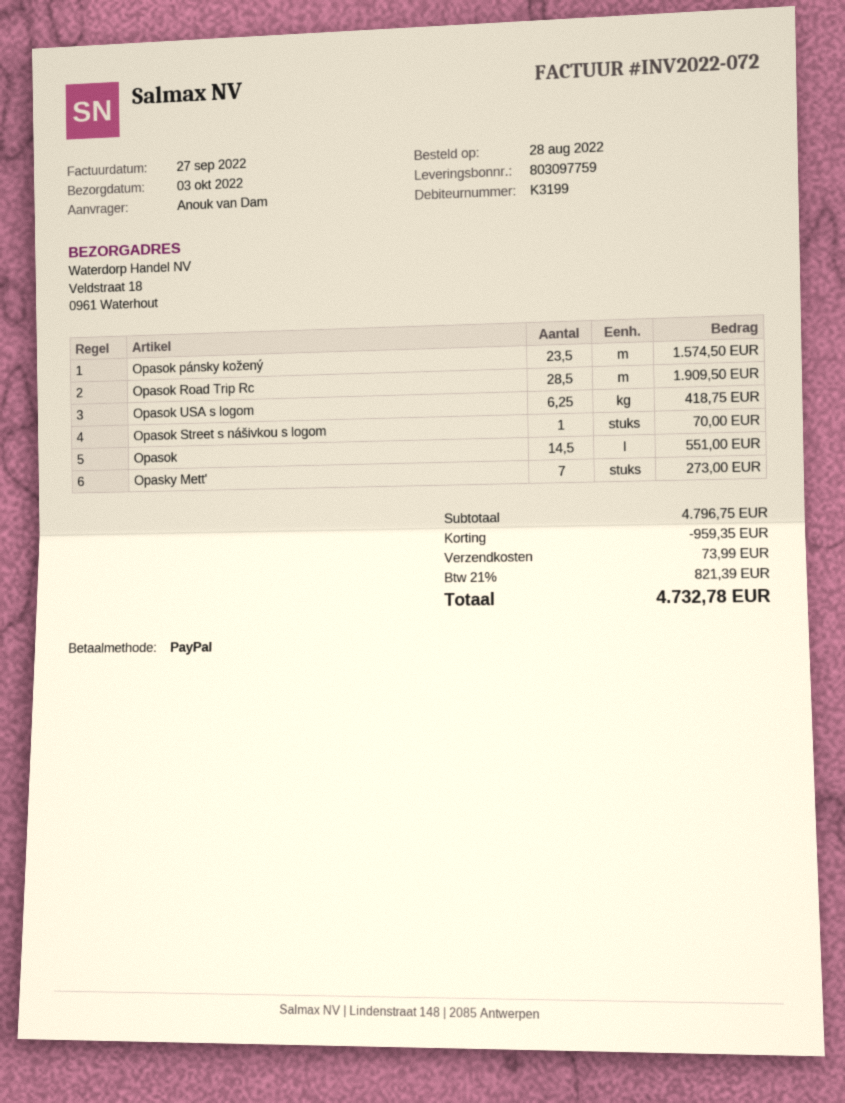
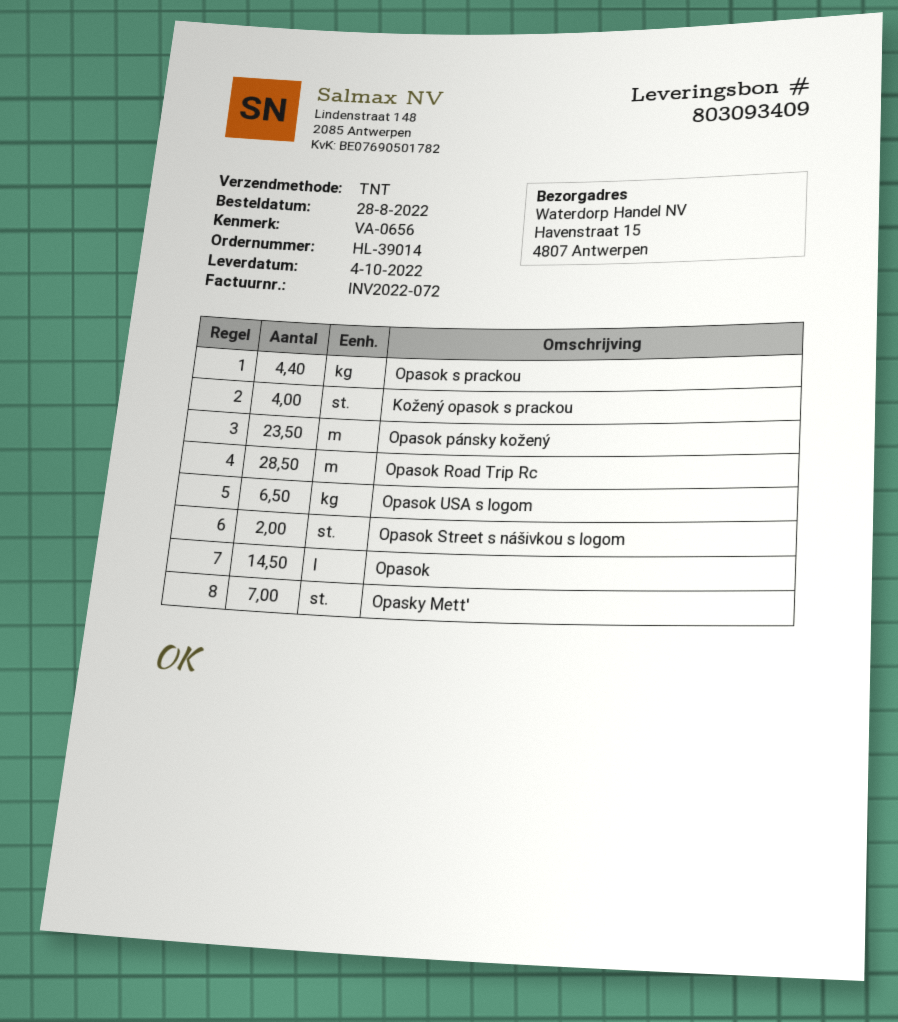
delivery note number: 803097759 -> 803093409
delivery date: 2022-10-03 -> 2022-10-04
ship to: Veldstraat 18, 0961 Waterhout -> Havenstraat 15, 4807 Antwerpen
Opasok USA s logom: 6.25 -> 6.5
Opasok Street s nášivkou s logom: 1 -> 2
Opasok s prackou: none -> 4.4
Kožený opasok s prackou: none -> 4

